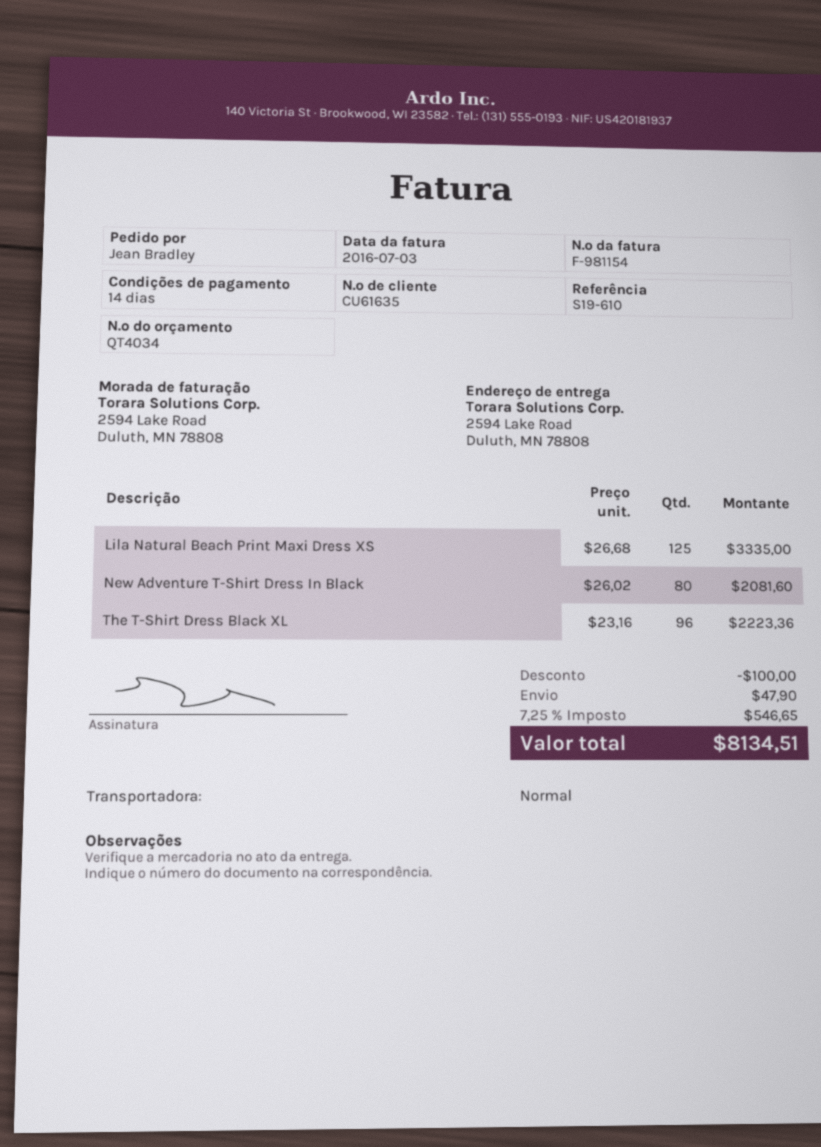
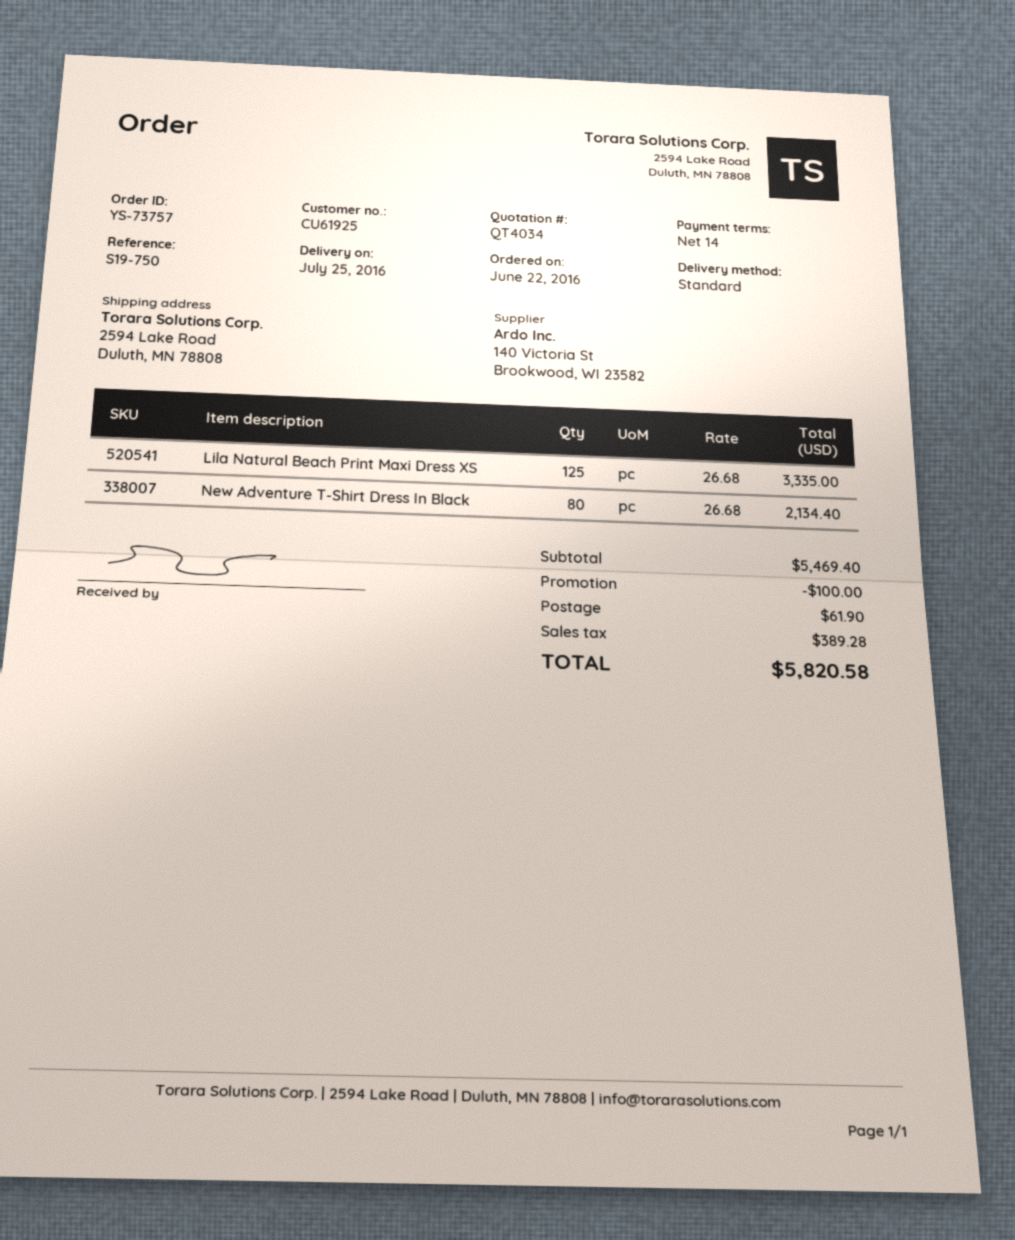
customer number: CU61635 -> CU61925
reference: S19-610 -> S19-750
New Adventure T-Shirt Dress In Black: 80 x 26.02 = 2081.60 -> 80 x 26.68 = 2134.40
The T-Shirt Dress Black XL: 96 x 23.16 = 2223.36 -> none
shipping: 47.90 -> 61.90
tax: 546.65 -> 389.28
total: 8134.51 -> 5820.58

